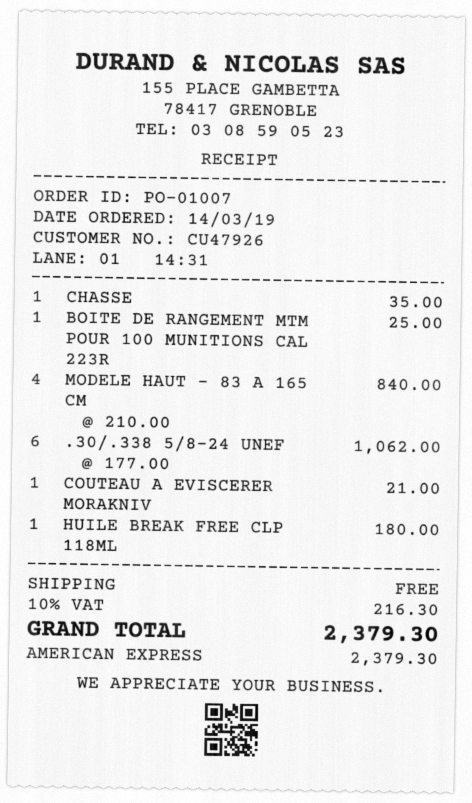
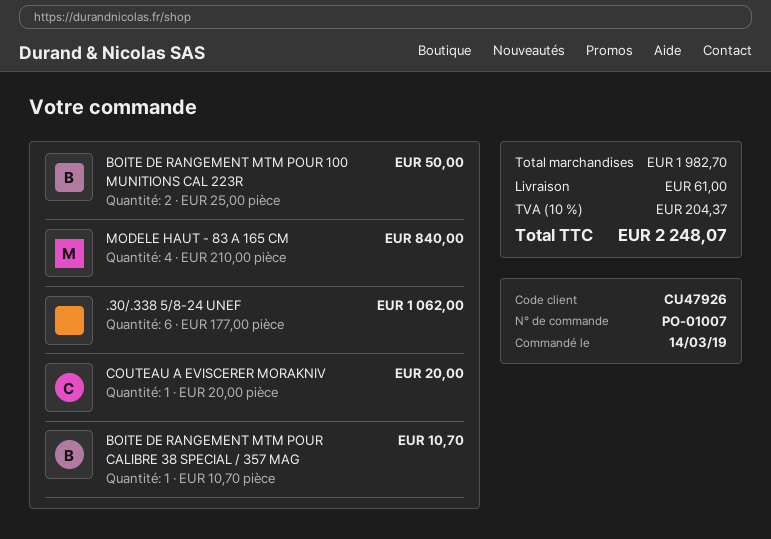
CHASSE: 1 x 35.00 = 35.00 -> none
BOITE DE RANGEMENT MTM POUR 100 MUNITIONS CAL 223R: 1 x 25.00 = 25.00 -> 2 x 25.00 = 50.00
COUTEAU A EVISCERER MORAKNIV: 1 x 21.00 = 21.00 -> 1 x 20.00 = 20.00
HUILE BREAK FREE CLP 118ML: 1 x 180.00 = 180.00 -> none
BOITE DE RANGEMENT MTM POUR CALIBRE 38 SPECIAL / 357 MAG: none -> 1 x 10.70 = 10.70
shipping: 0.00 -> 61.00
tax: 10% = 216.30 -> 10% = 204.37
total: 2379.30 -> 2248.07

